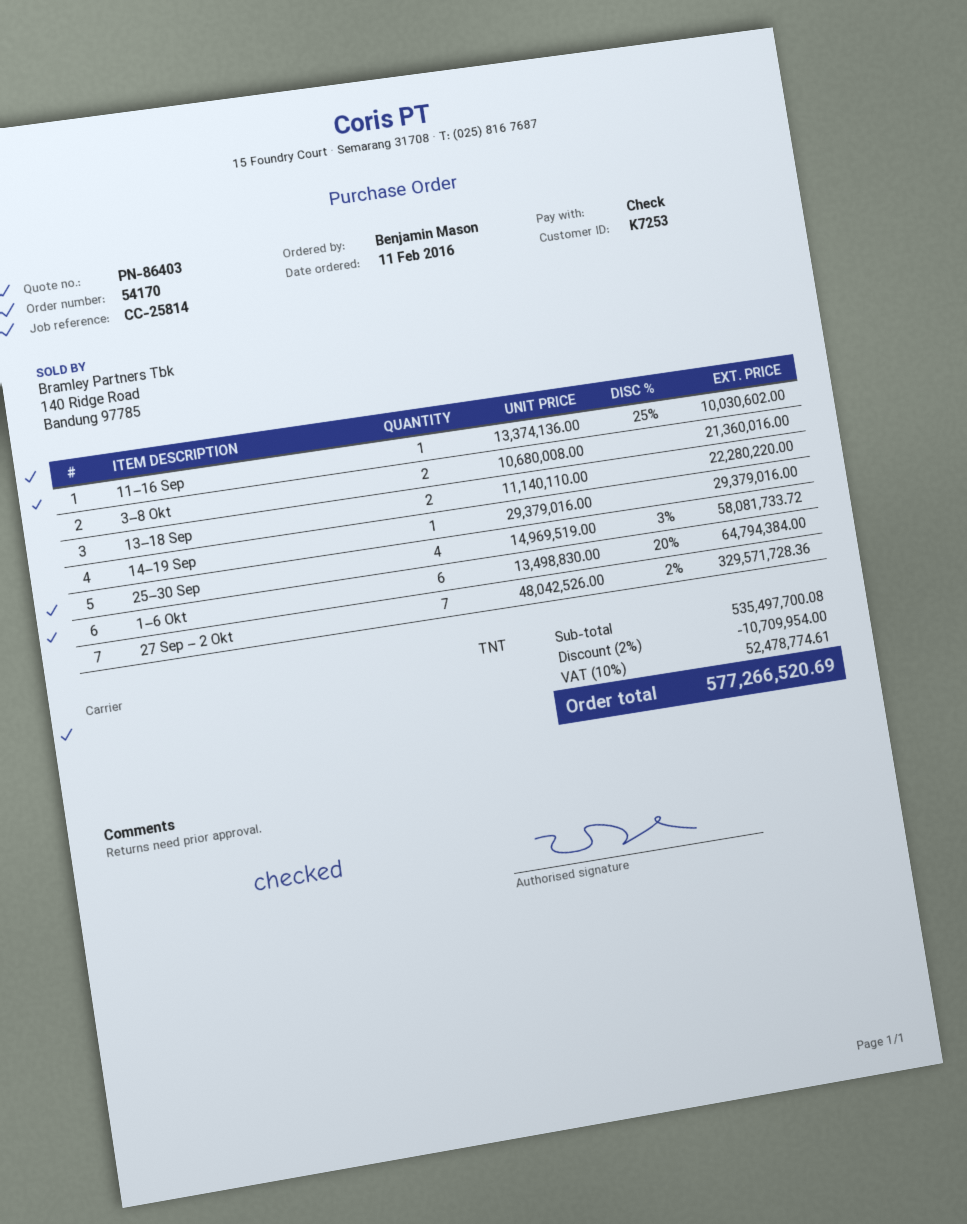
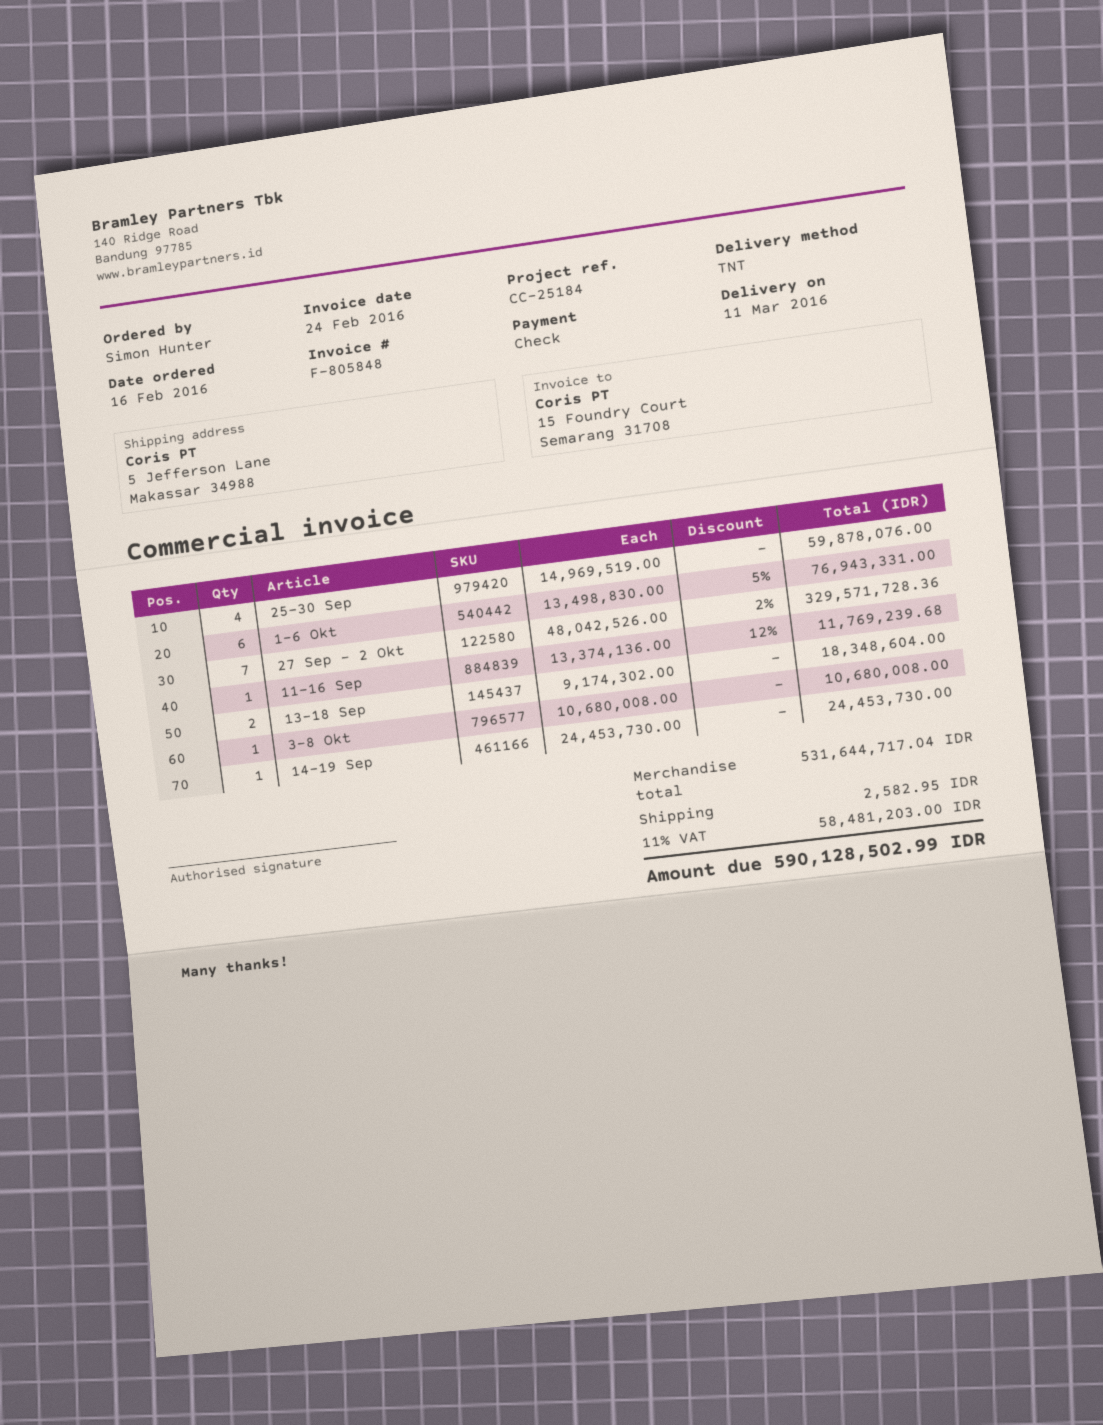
order date: 2016-02-11 -> 2016-02-16
reference: CC-25814 -> CC-25184
ordered by: Benjamin Mason -> Simon Hunter
11–16 Sep: 1 x 13374136.00 - 25% = 10030602.00 -> 1 x 13374136.00 - 12% = 11769239.68
3–8 Okt: 2 x 10680008.00 = 21360016.00 -> 1 x 10680008.00 = 10680008.00
13–18 Sep: 2 x 11140110.00 = 22280220.00 -> 2 x 9174302.00 = 18348604.00
14–19 Sep: 1 x 29379016.00 = 29379016.00 -> 1 x 24453730.00 = 24453730.00
25–30 Sep: 4 x 14969519.00 - 3% = 58081733.72 -> 4 x 14969519.00 = 59878076.00
1–6 Okt: 6 x 13498830.00 - 20% = 64794384.00 -> 6 x 13498830.00 - 5% = 76943331.00
subtotal: 535497700.08 -> 531644717.04
discount: 2% = 10709954.00 -> none
shipping: none -> 2582.95
tax: 10% = 52478774.61 -> 11% = 58481203.00
total: 577266520.69 -> 590128502.99

